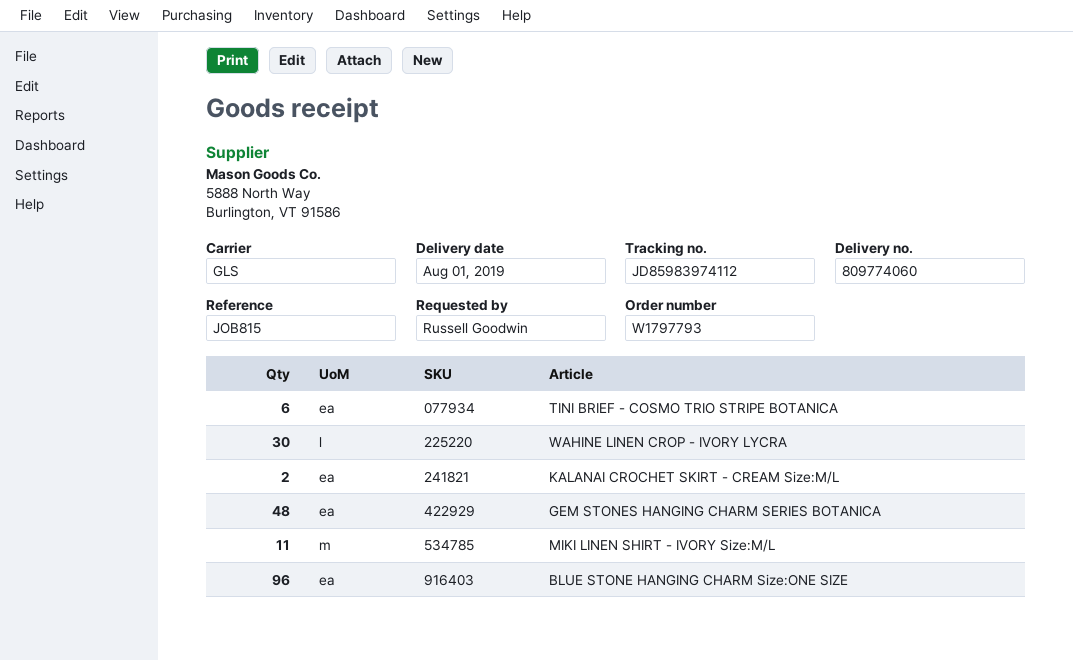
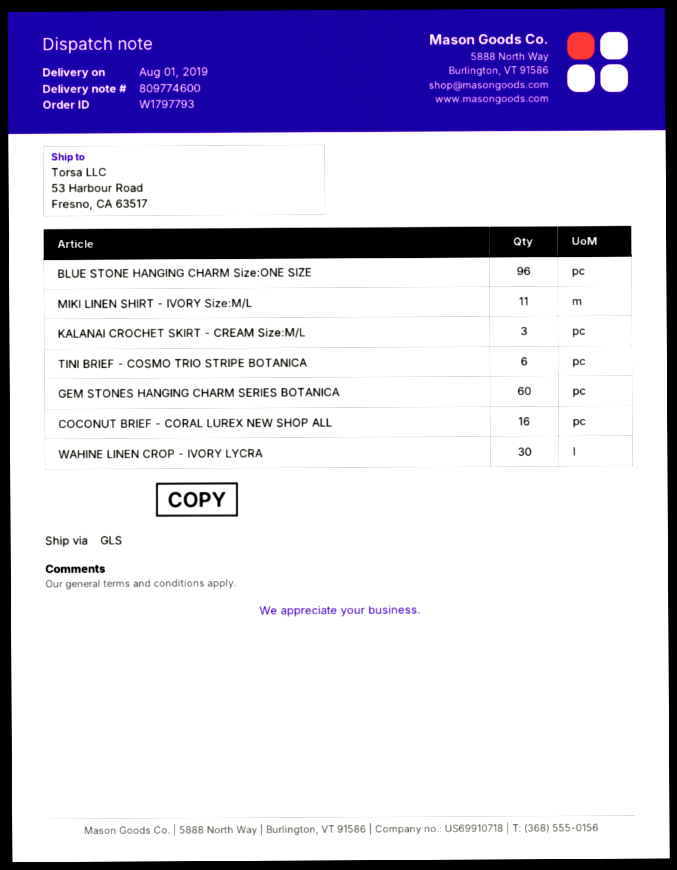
delivery note number: 809774060 -> 809774600
KALANAI CROCHET SKIRT - CREAM Size:M/L: 2 -> 3
GEM STONES HANGING CHARM SERIES BOTANICA: 48 -> 60
COCONUT BRIEF - CORAL LUREX NEW SHOP ALL: none -> 16

